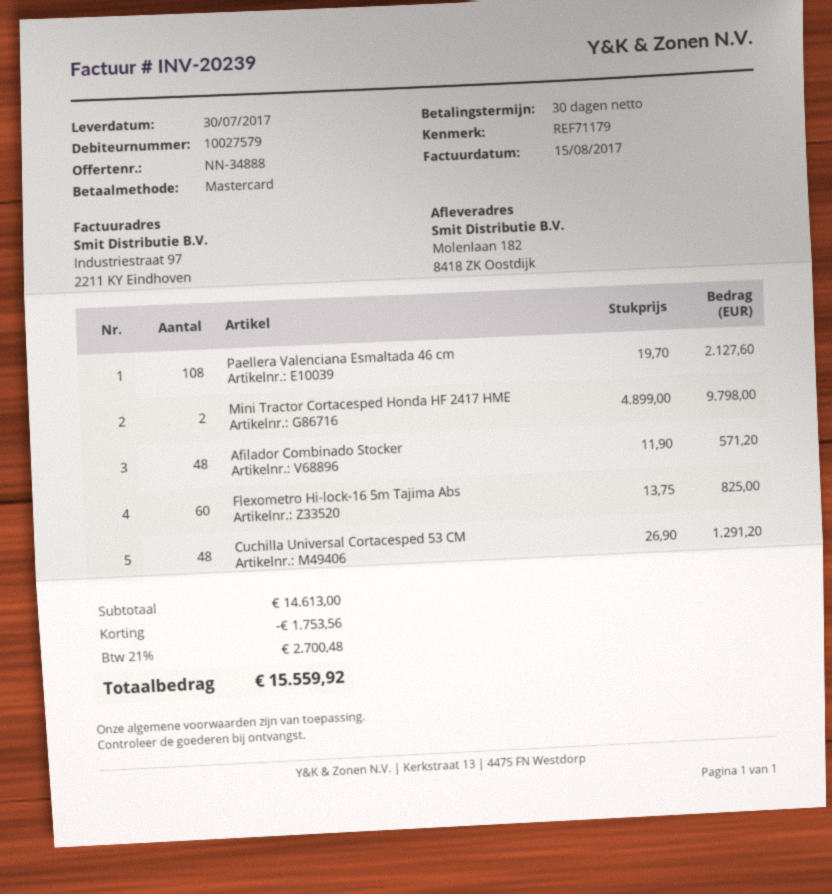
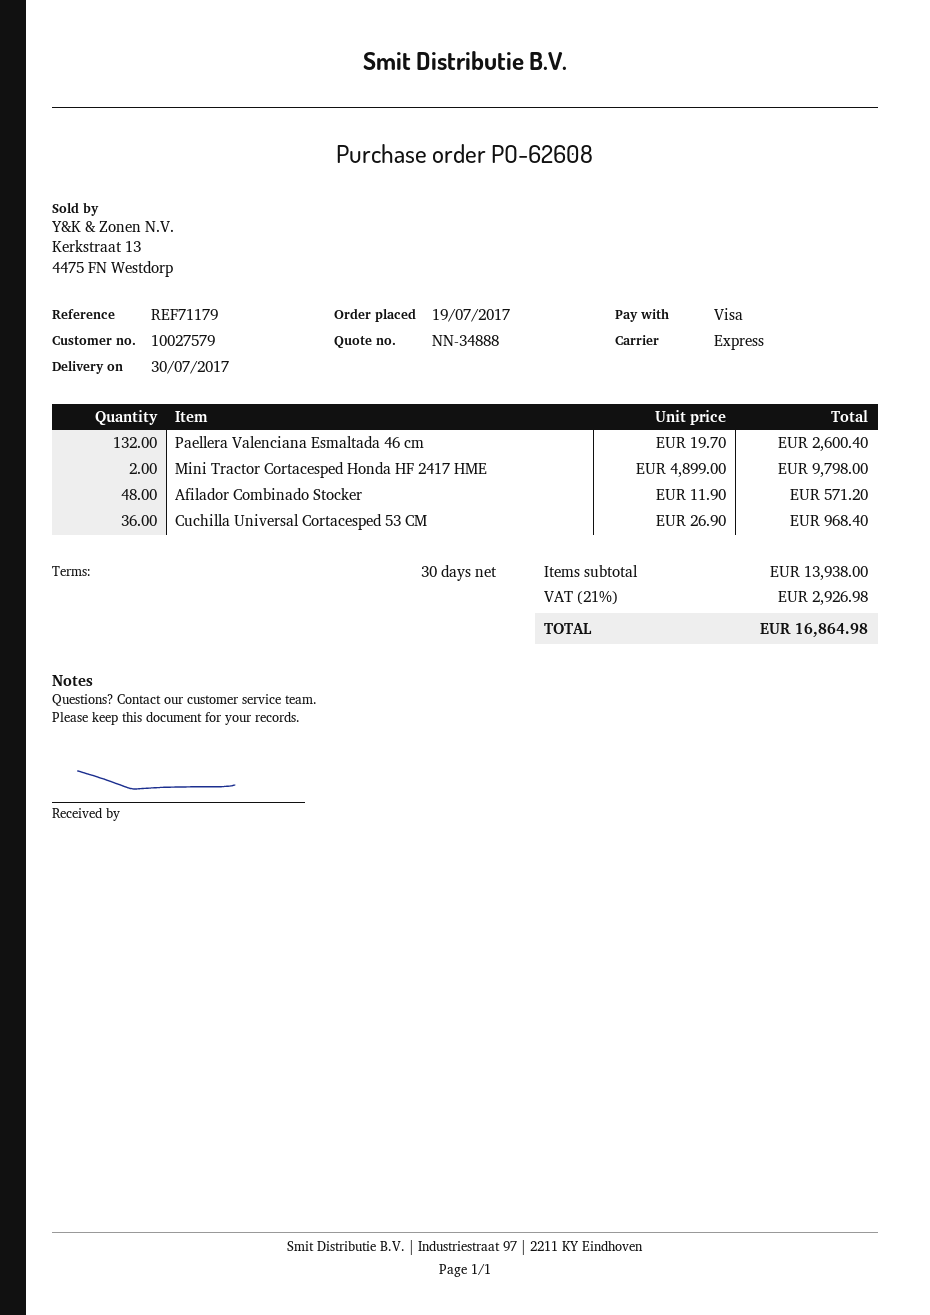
payment method: Mastercard -> Visa
Paellera Valenciana Esmaltada 46 cm: 108 x 19.70 = 2127.60 -> 132 x 19.70 = 2600.40
Flexometro Hi-lock-16 5m Tajima Abs: 60 x 13.75 = 825.00 -> none
Cuchilla Universal Cortacesped 53 CM: 48 x 26.90 = 1291.20 -> 36 x 26.90 = 968.40
subtotal: 14613.00 -> 13938.00
discount: 1753.56 -> none
tax: 21% = 2700.48 -> 21% = 2926.98
total: 15559.92 -> 16864.98

